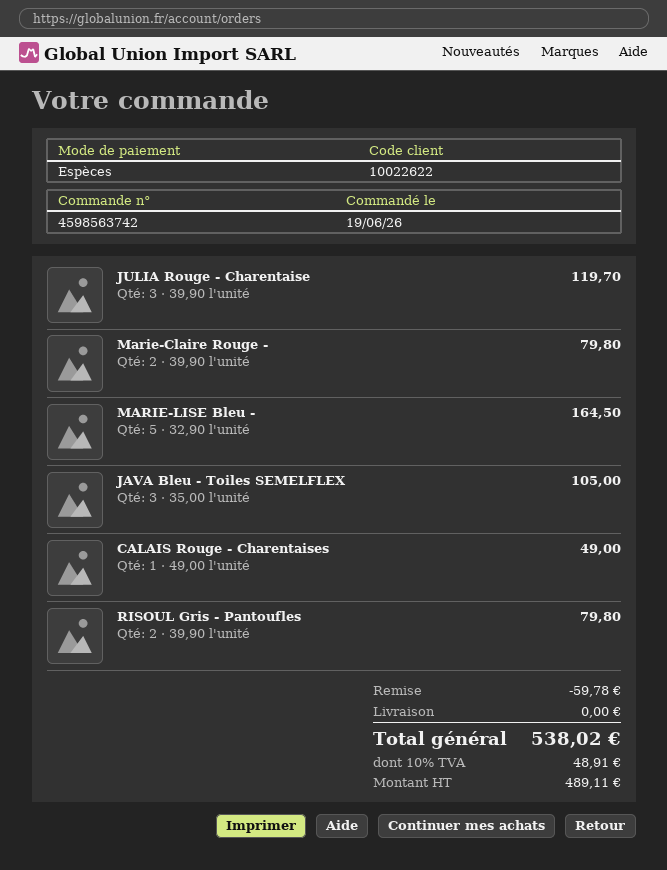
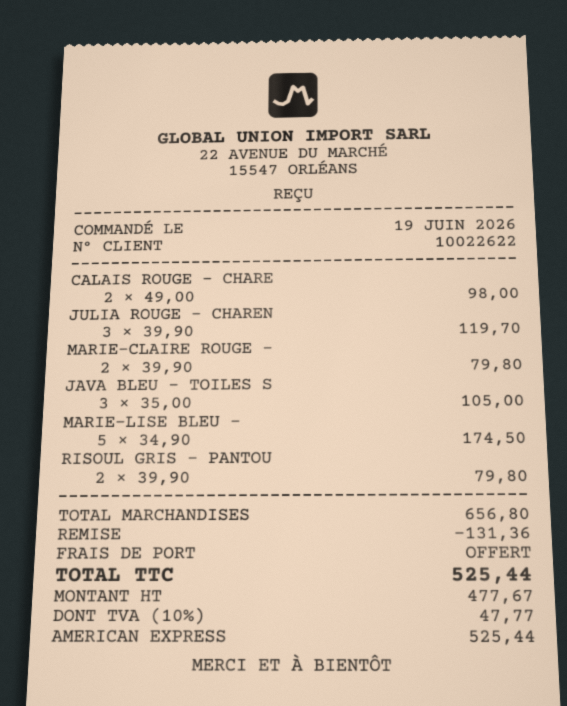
payment method: cash -> American Express
MARIE-LISE Bleu -: 5 x 32.90 = 164.50 -> 5 x 34.90 = 174.50
CALAIS Rouge - Charentaises: 1 x 49.00 = 49.00 -> 2 x 49.00 = 98.00
discount: 59.78 -> 131.36
net: 489.11 -> 477.67
tax: 10% = 48.91 -> 10% = 47.77
total: 538.02 -> 525.44

